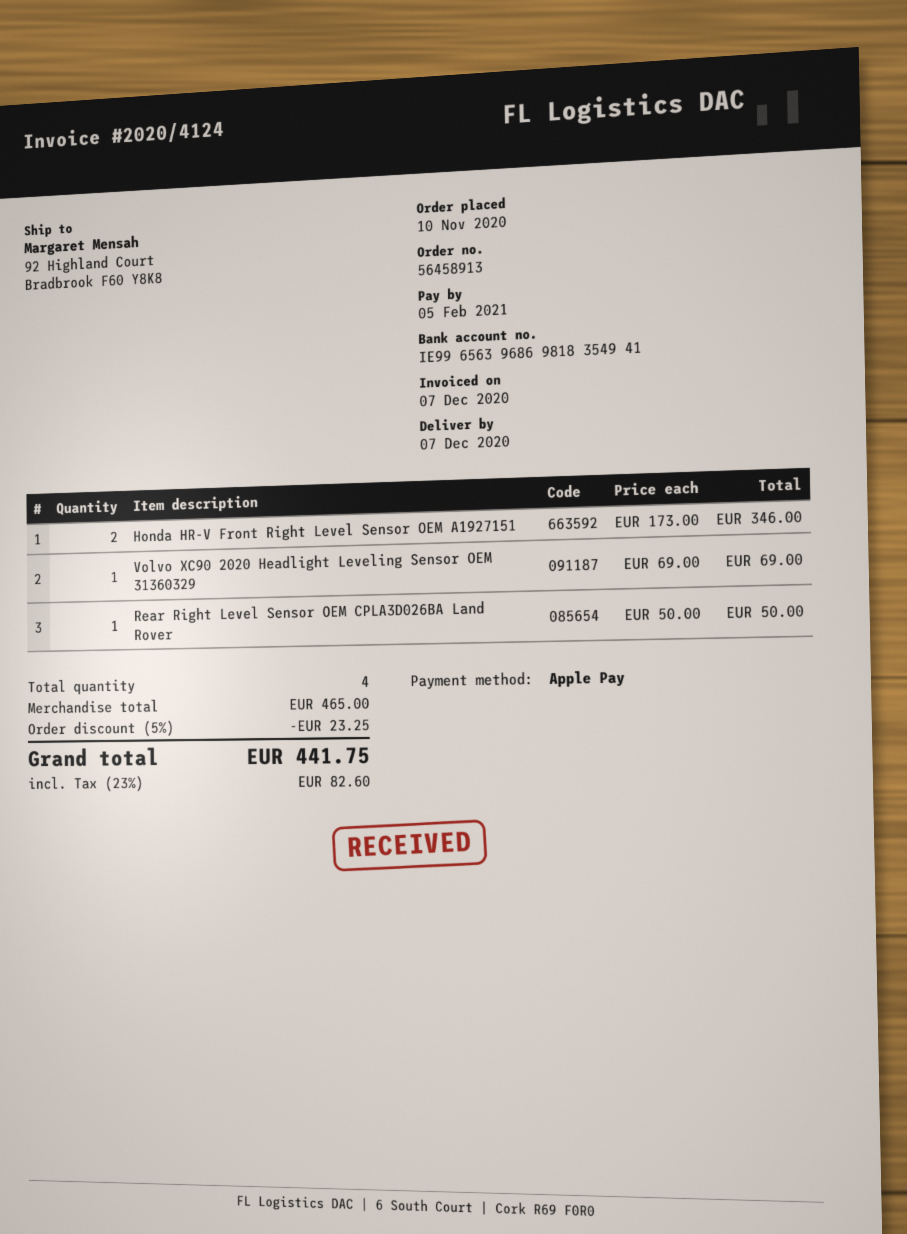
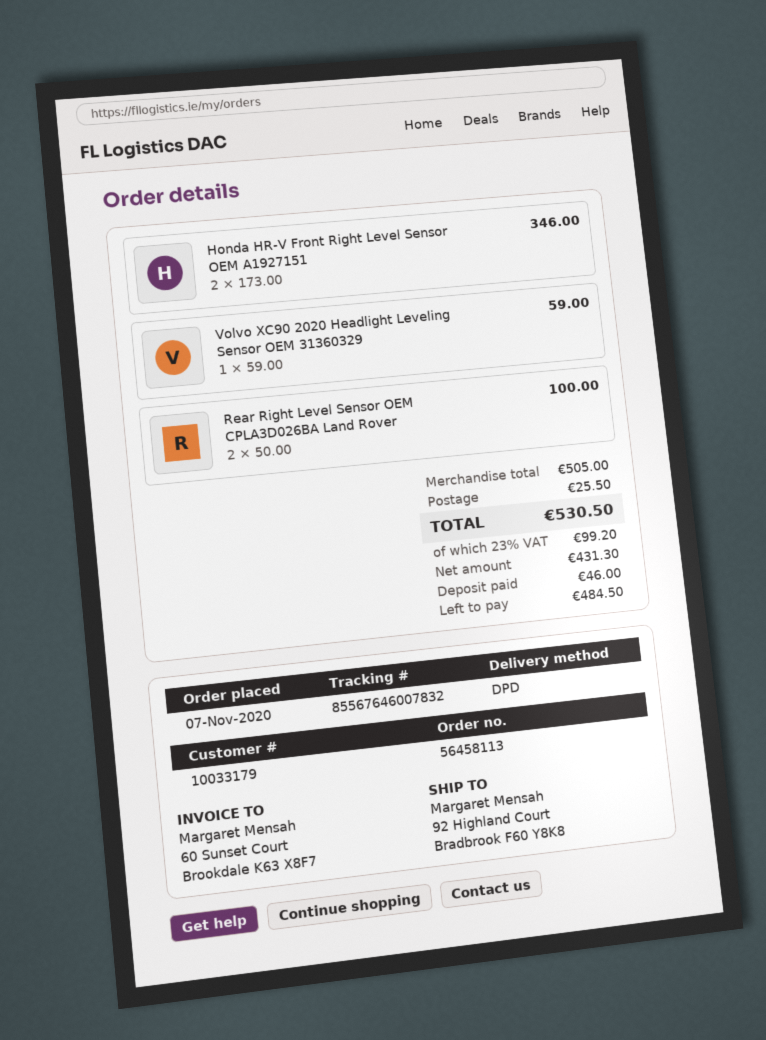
order number: 56458913 -> 56458113
order date: 2020-11-10 -> 2020-11-07
Volvo XC90 2020 Headlight Leveling Sensor OEM 31360329: 1 x 69.00 = 69.00 -> 1 x 59.00 = 59.00
Rear Right Level Sensor OEM CPLA3D026BA Land Rover: 1 x 50.00 = 50.00 -> 2 x 50.00 = 100.00
subtotal: 465.00 -> 505.00
discount: 5% = 23.25 -> none
shipping: none -> 25.50
tax: 23% = 82.60 -> 23% = 99.20
total: 441.75 -> 530.50

